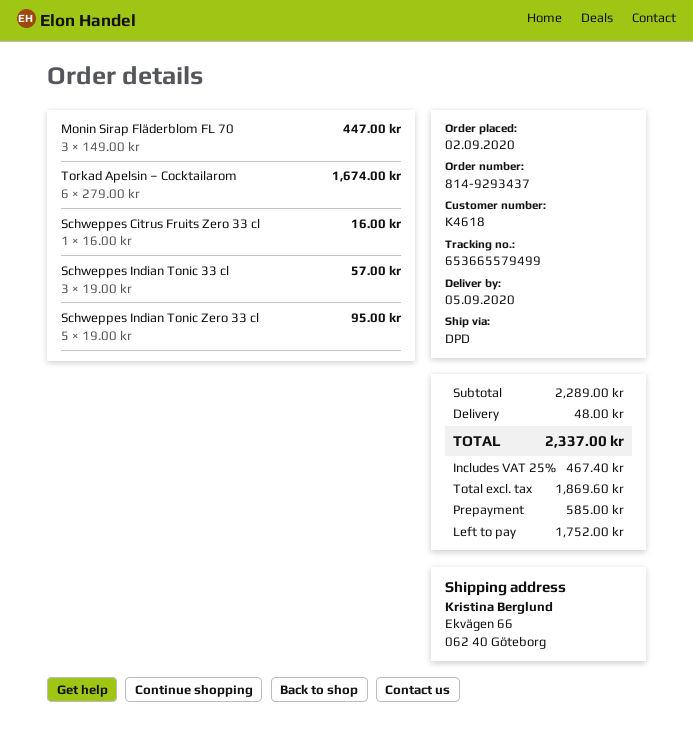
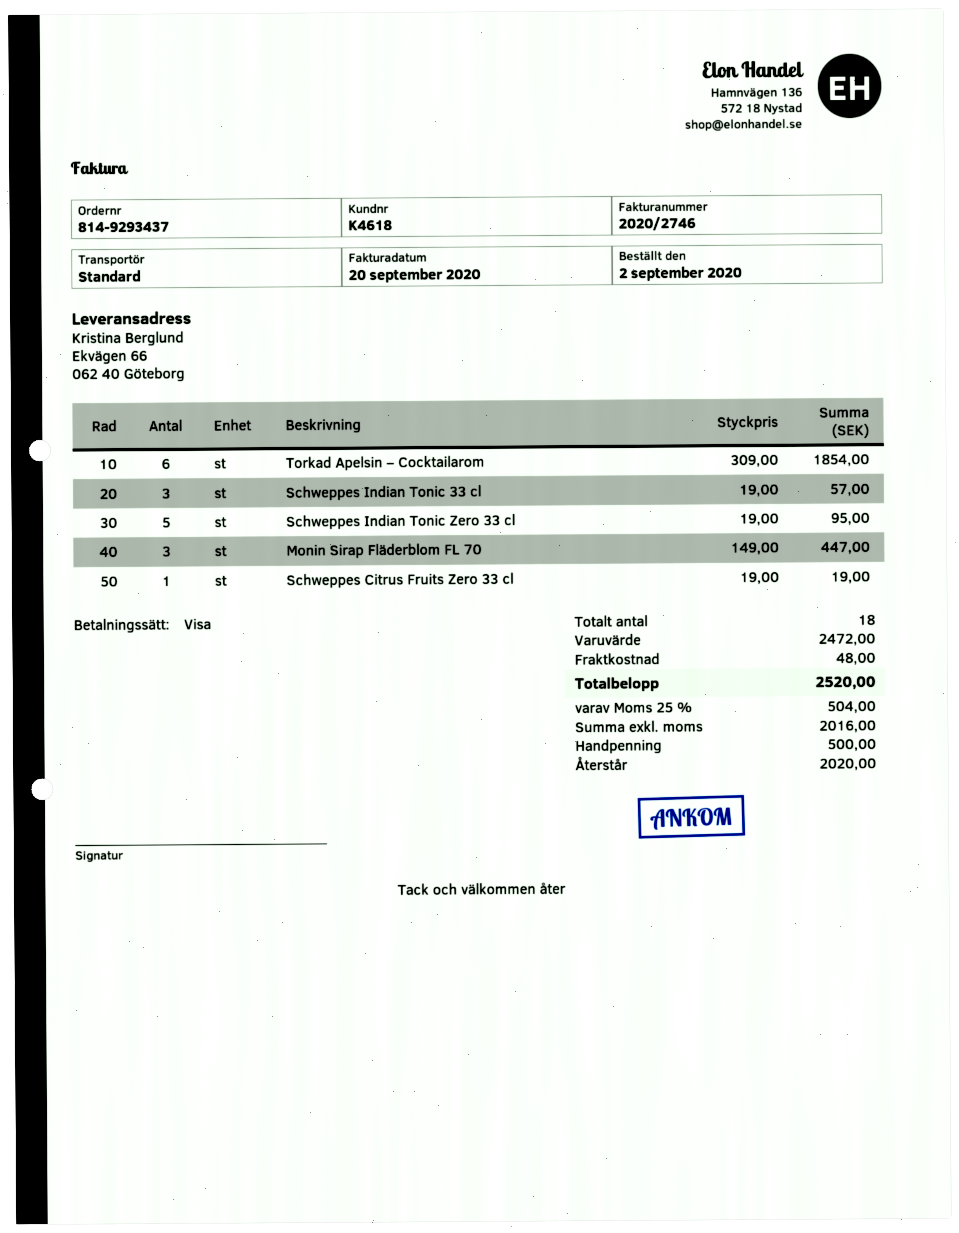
shipping method: DPD -> standard
Torkad Apelsin – Cocktailarom: 6 x 279.00 = 1674.00 -> 6 x 309.00 = 1854.00
Schweppes Citrus Fruits Zero 33 cl: 1 x 16.00 = 16.00 -> 1 x 19.00 = 19.00
subtotal: 2289.00 -> 2472.00
net: 1869.60 -> 2016.00
tax: 25% = 467.40 -> 25% = 504.00
total: 2337.00 -> 2520.00
deposit: 585.00 -> 500.00
balance: 1752.00 -> 2020.00

